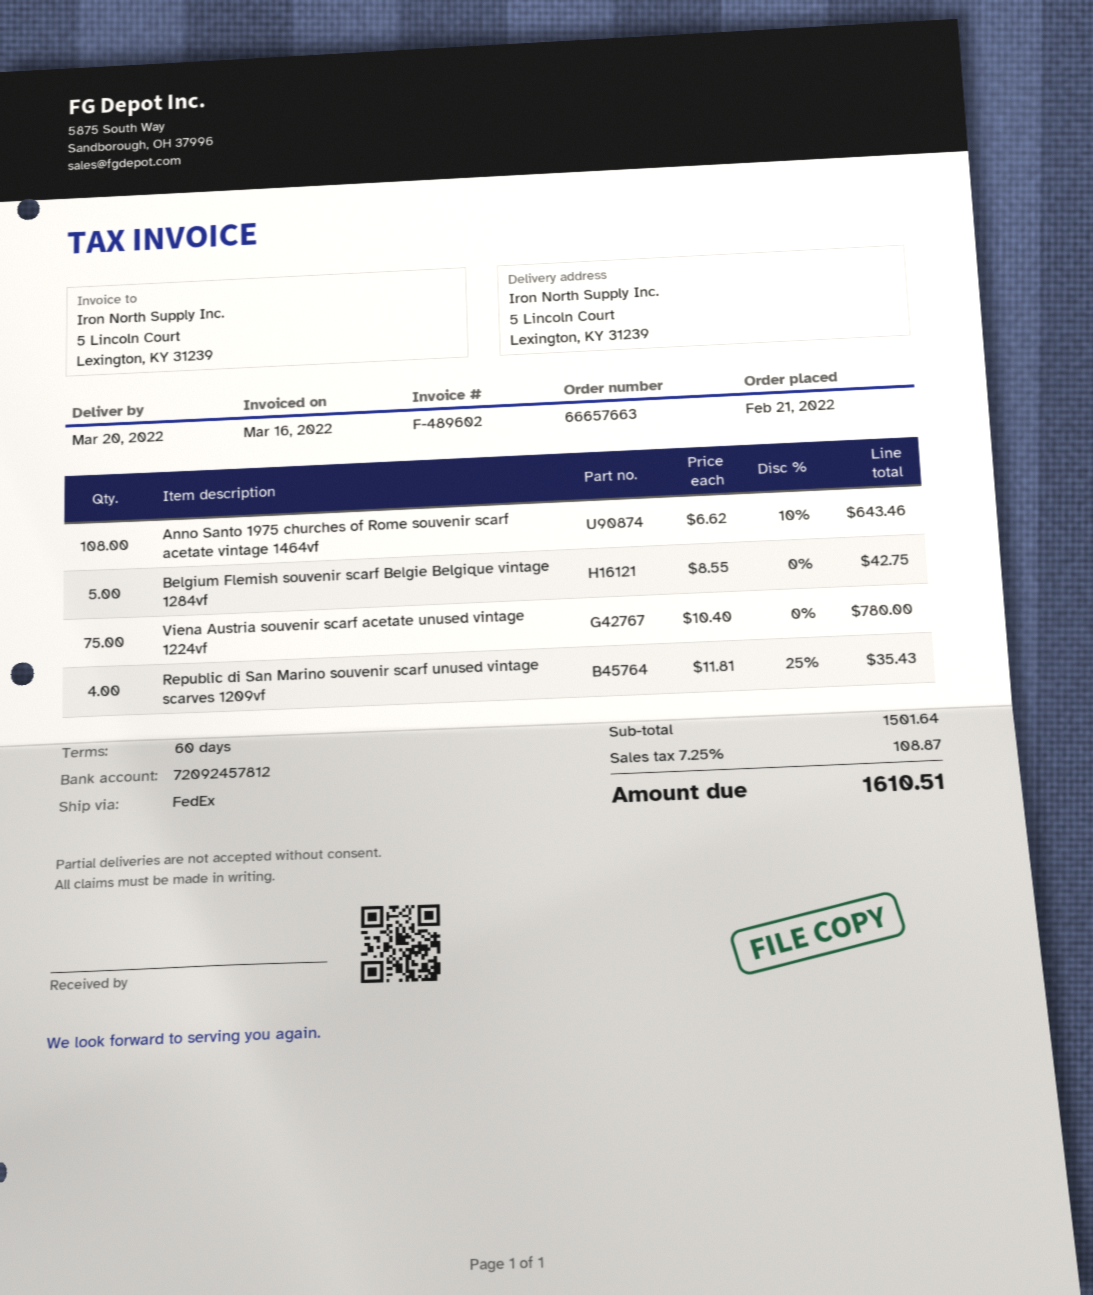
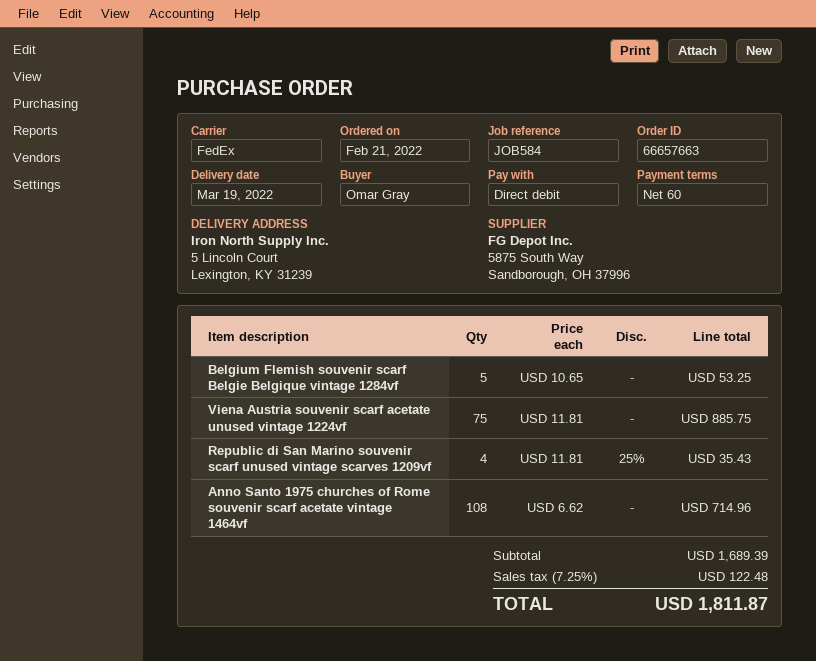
delivery date: 2022-03-20 -> 2022-03-19
Anno Santo 1975 churches of Rome souvenir scarf acetate vintage 1464vf: 108 x 6.62 - 10% = 643.46 -> 108 x 6.62 = 714.96
Belgium Flemish souvenir scarf Belgie Belgique vintage 1284vf: 5 x 8.55 = 42.75 -> 5 x 10.65 = 53.25
Viena Austria souvenir scarf acetate unused vintage 1224vf: 75 x 10.40 = 780.00 -> 75 x 11.81 = 885.75
subtotal: 1501.64 -> 1689.39
tax: 7.25% = 108.87 -> 7.25% = 122.48
total: 1610.51 -> 1811.87

